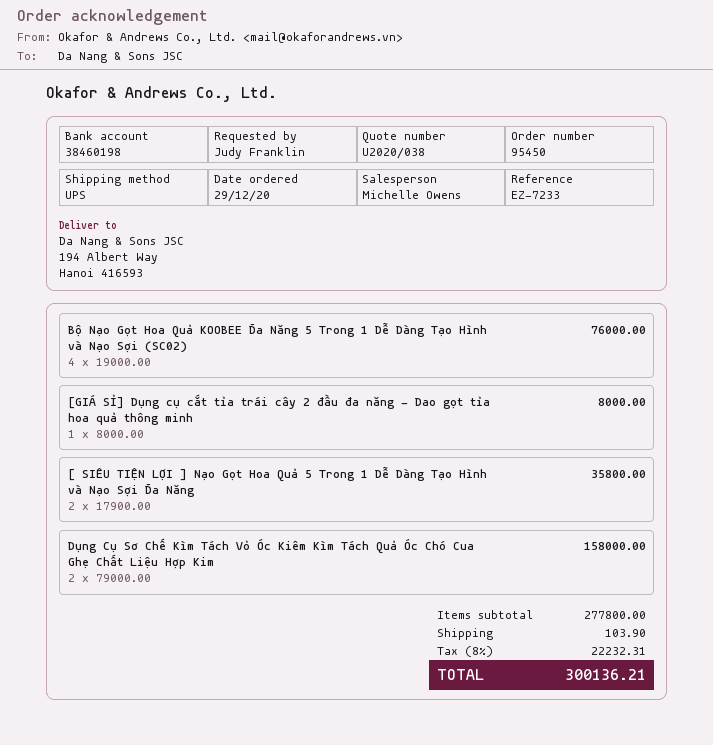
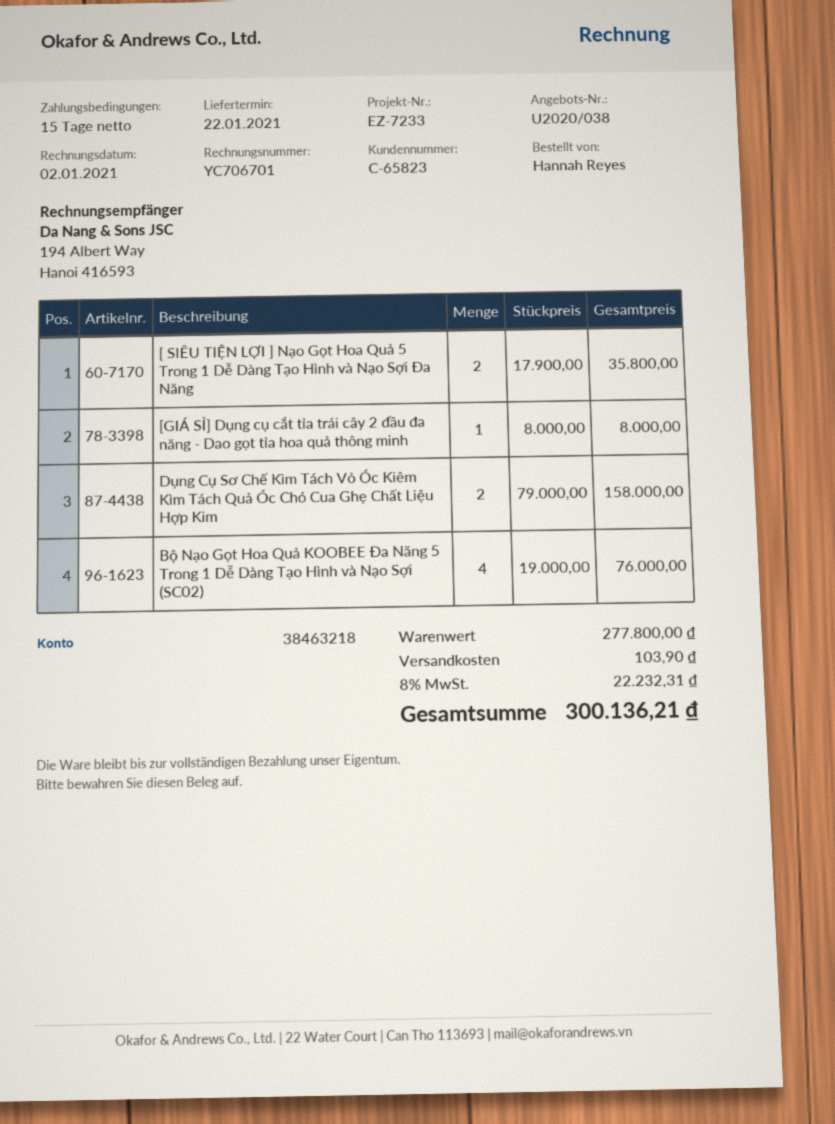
ordered by: Judy Franklin -> Hannah Reyes
bank account: 38460198 -> 38463218

